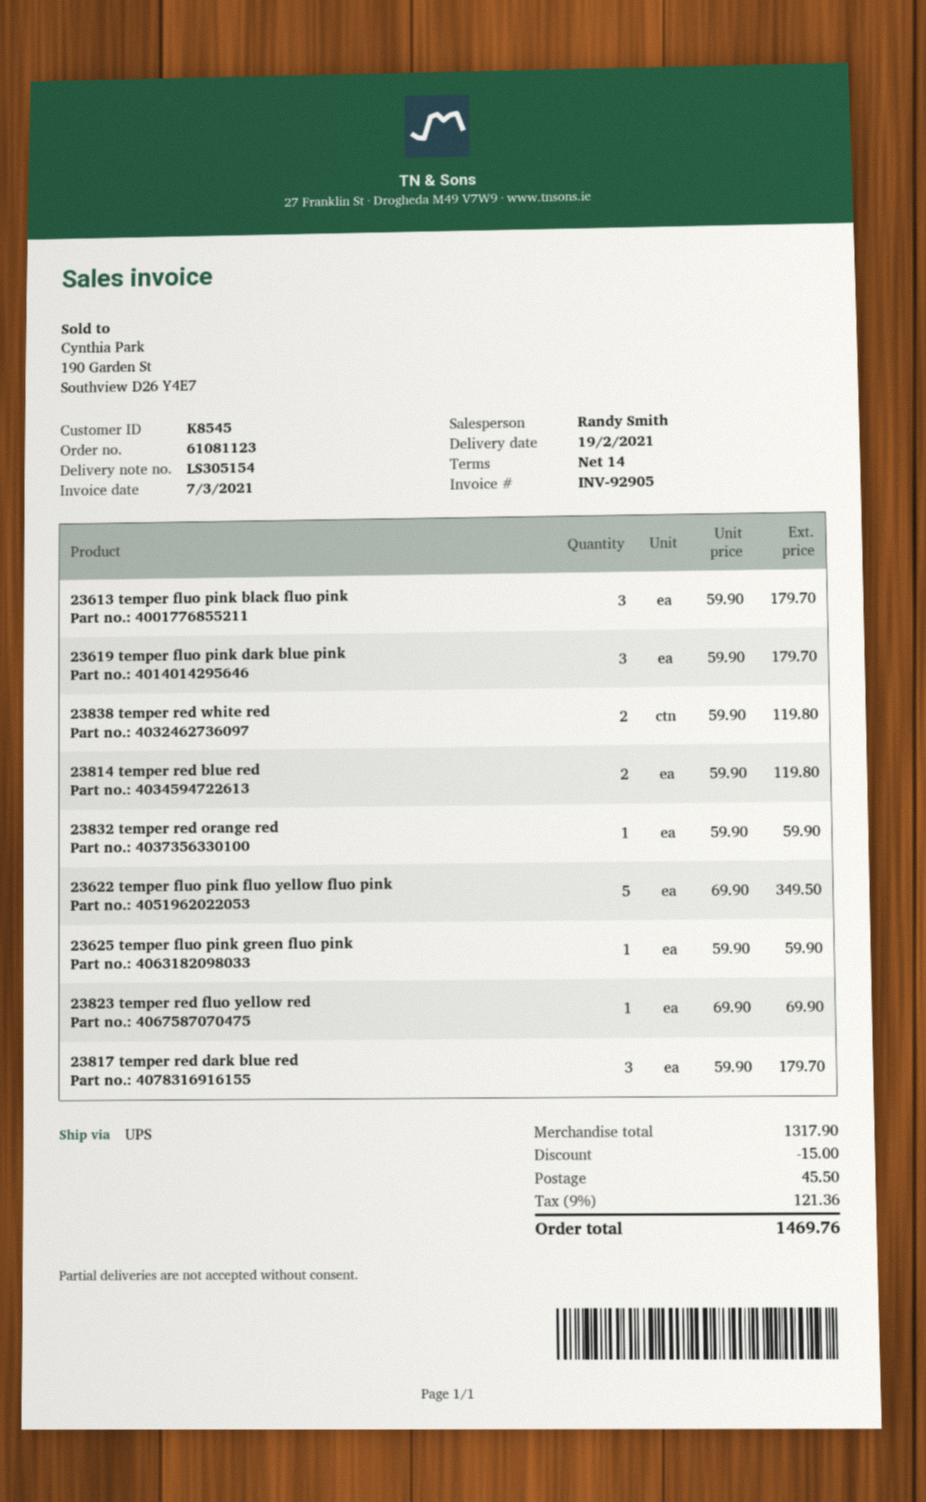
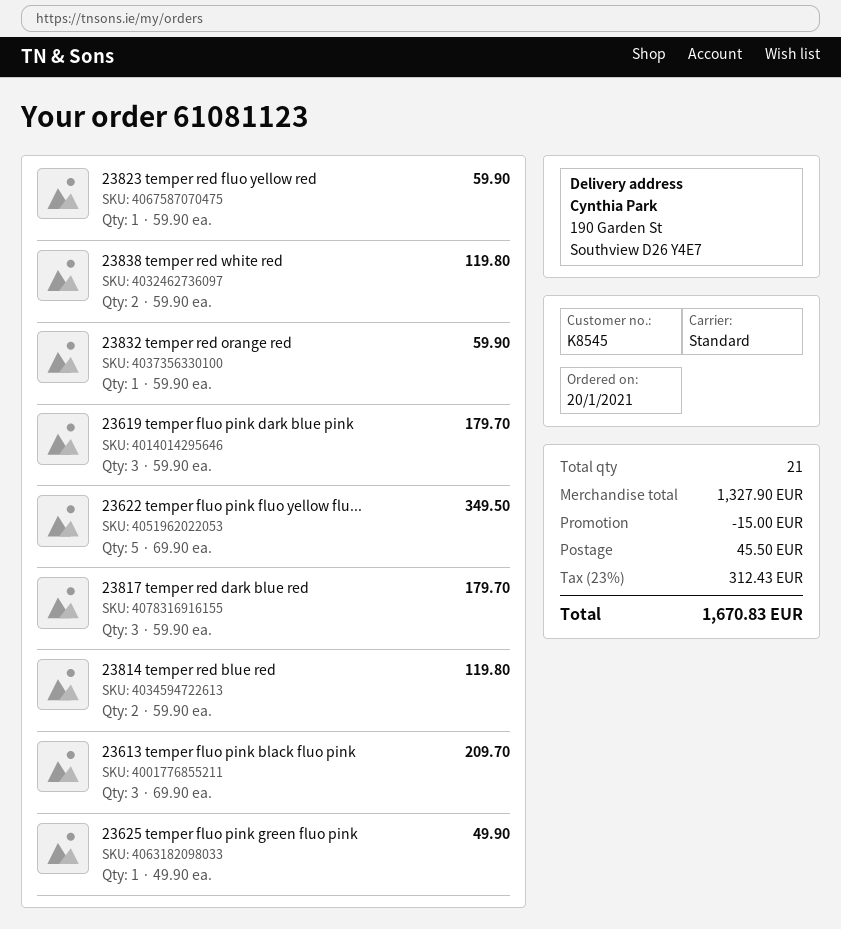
shipping method: UPS -> standard
23613 temper fluo pink black fluo pink: 3 x 59.90 = 179.70 -> 3 x 69.90 = 209.70
23625 temper fluo pink green fluo pink: 1 x 59.90 = 59.90 -> 1 x 49.90 = 49.90
23823 temper red fluo yellow red: 1 x 69.90 = 69.90 -> 1 x 59.90 = 59.90
subtotal: 1317.90 -> 1327.90
tax: 9% = 121.36 -> 23% = 312.43
total: 1469.76 -> 1670.83

